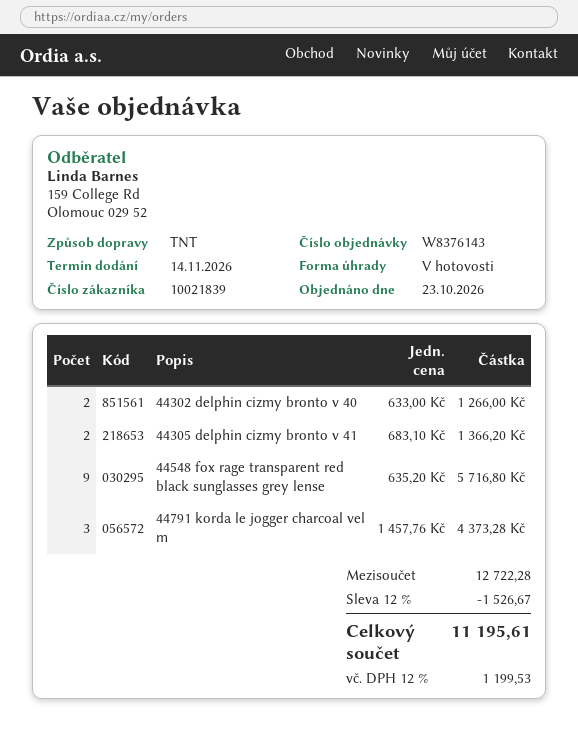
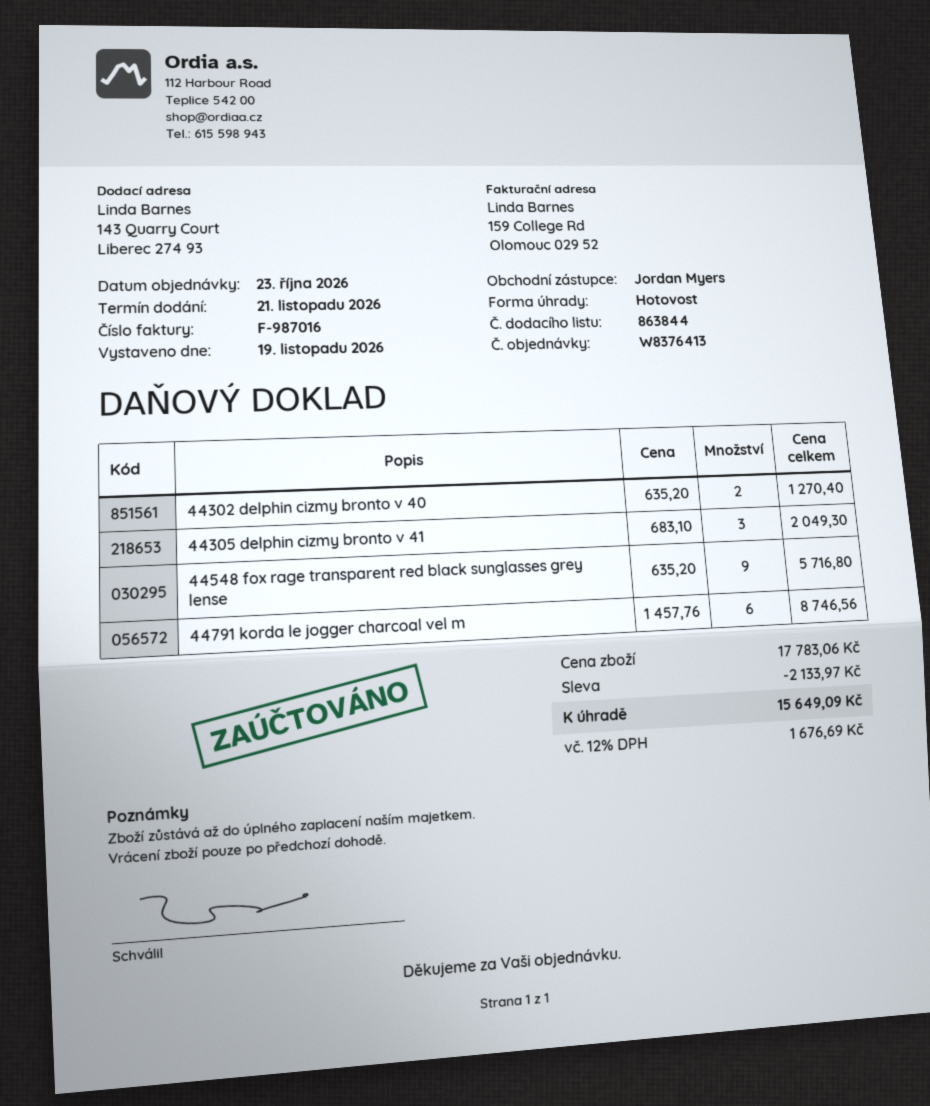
order number: W8376143 -> W8376413
delivery date: 2026-11-14 -> 2026-11-21
44302 delphin cizmy bronto v 40: 2 x 633.00 = 1266.00 -> 2 x 635.20 = 1270.40
44305 delphin cizmy bronto v 41: 2 x 683.10 = 1366.20 -> 3 x 683.10 = 2049.30
44791 korda le jogger charcoal vel m: 3 x 1457.76 = 4373.28 -> 6 x 1457.76 = 8746.56
subtotal: 12722.28 -> 17783.06
discount: 1526.67 -> 2133.97
tax: 12% = 1199.53 -> 12% = 1676.69
total: 11195.61 -> 15649.09

